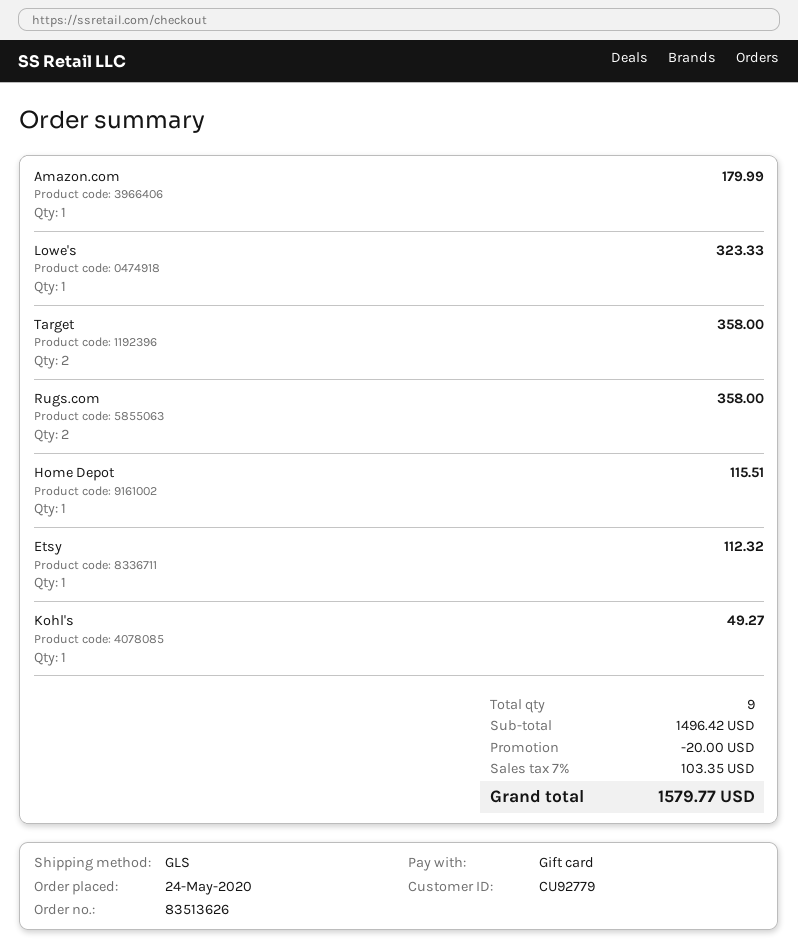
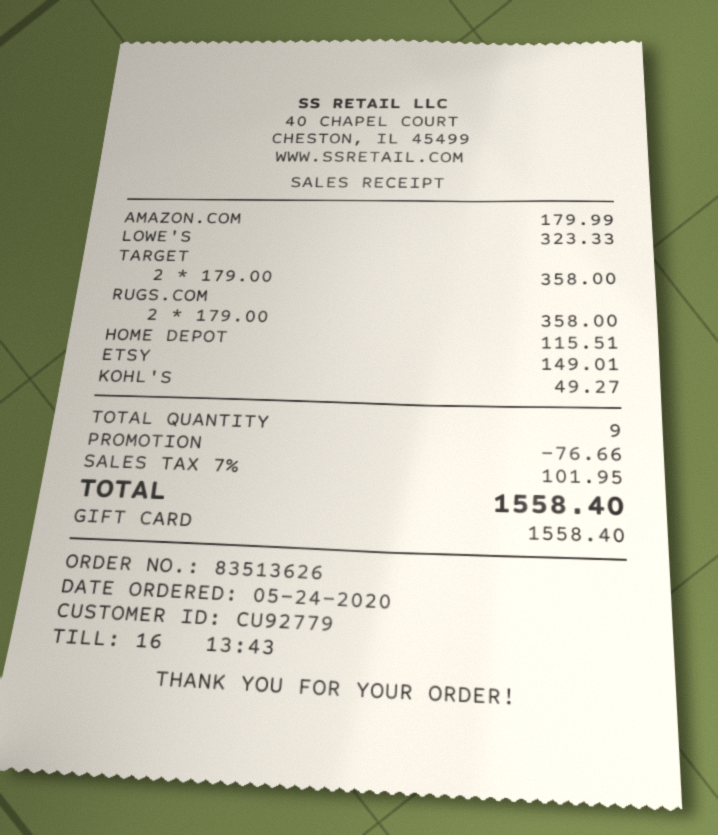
Etsy: 1 for 112.32 -> 1 for 149.01
discount: 20.00 -> 76.66
tax: 7% = 103.35 -> 7% = 101.95
total: 1579.77 -> 1558.40

